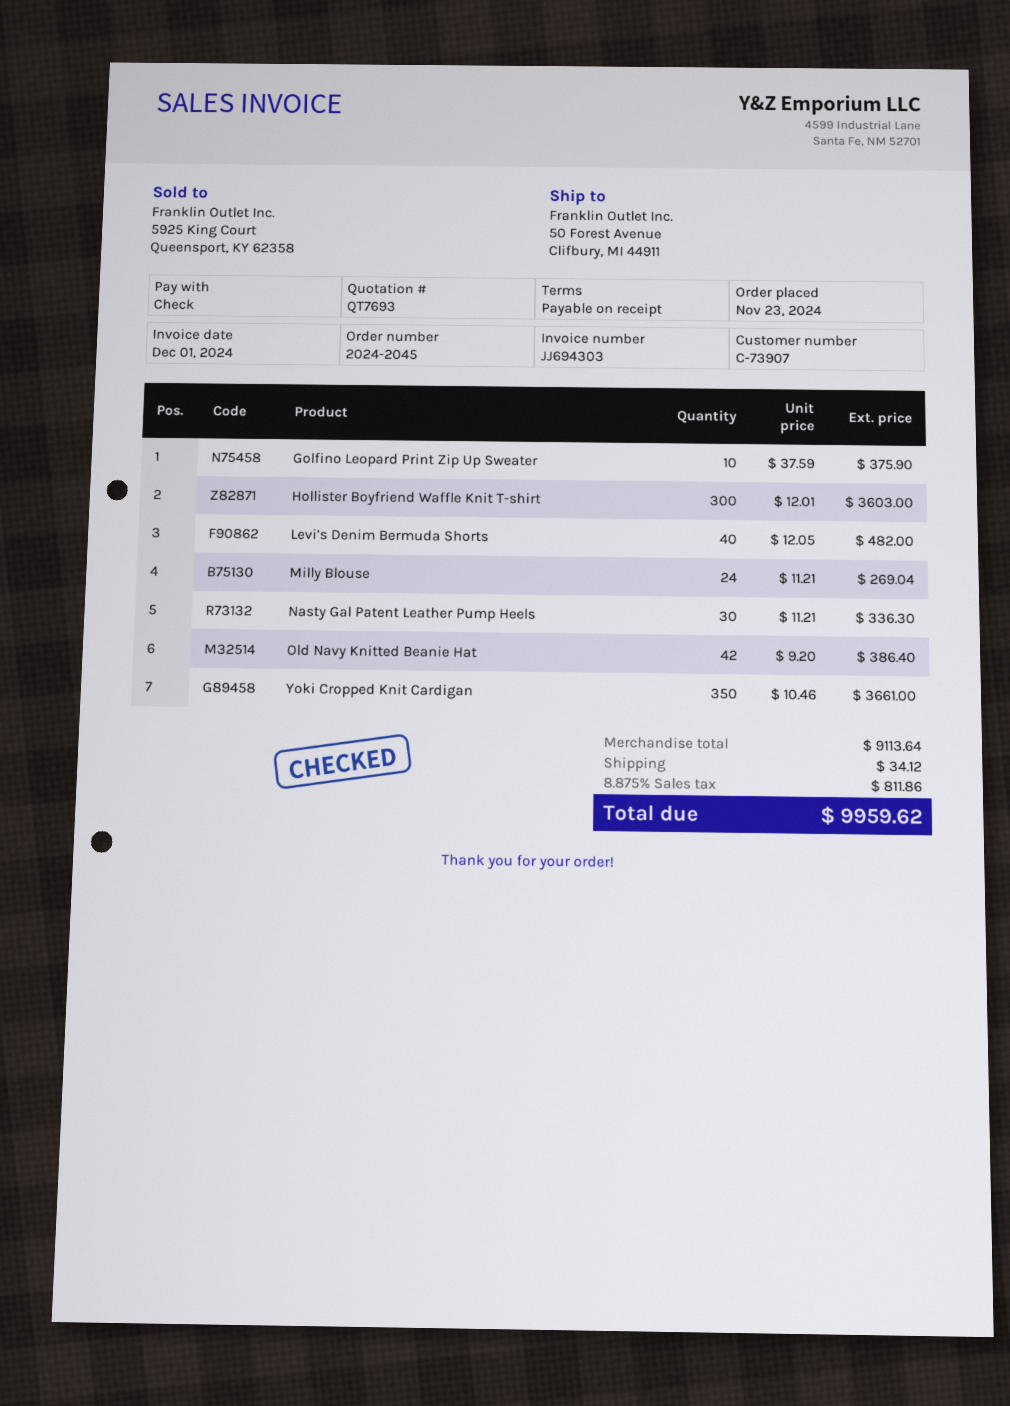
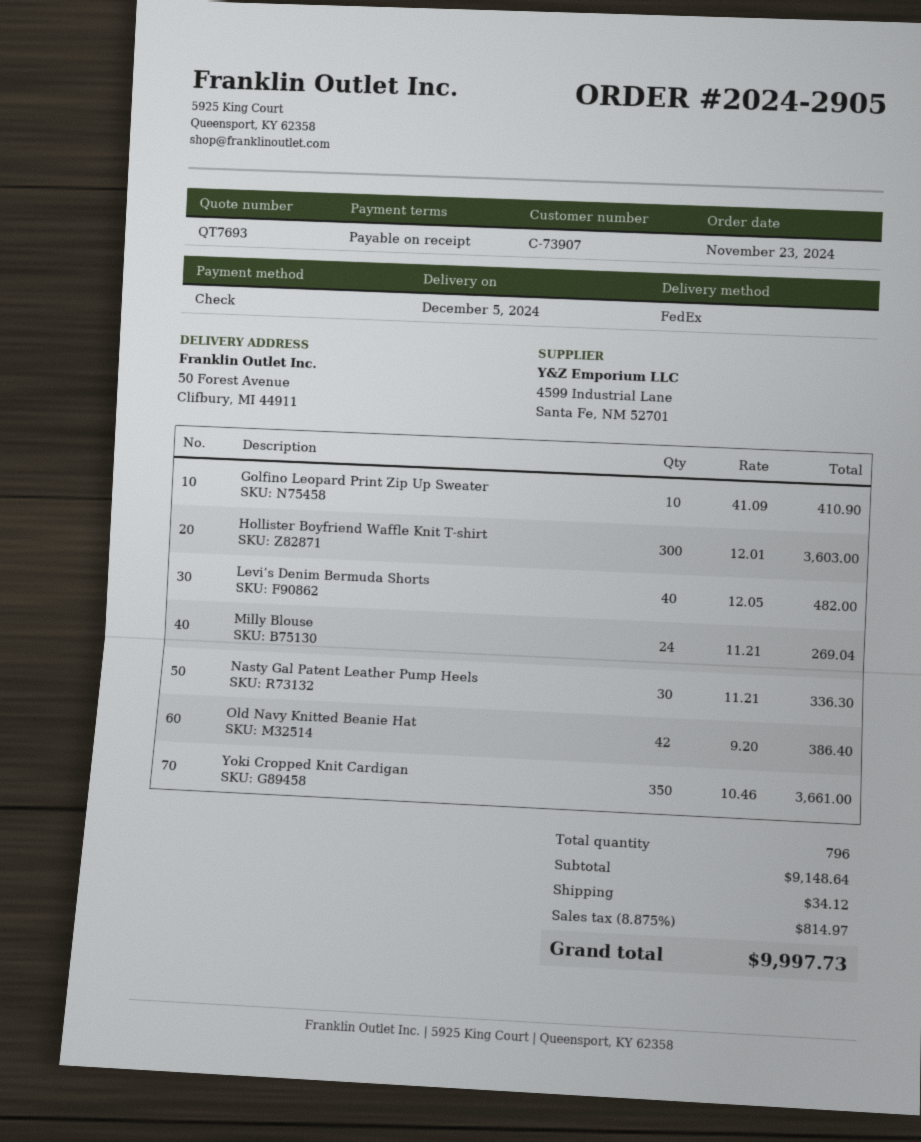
order number: 2024-2045 -> 2024-2905
Golfino Leopard Print Zip Up Sweater: 10 x 37.59 = 375.90 -> 10 x 41.09 = 410.90
subtotal: 9113.64 -> 9148.64
tax: 8.875% = 811.86 -> 8.875% = 814.97
total: 9959.62 -> 9997.73

